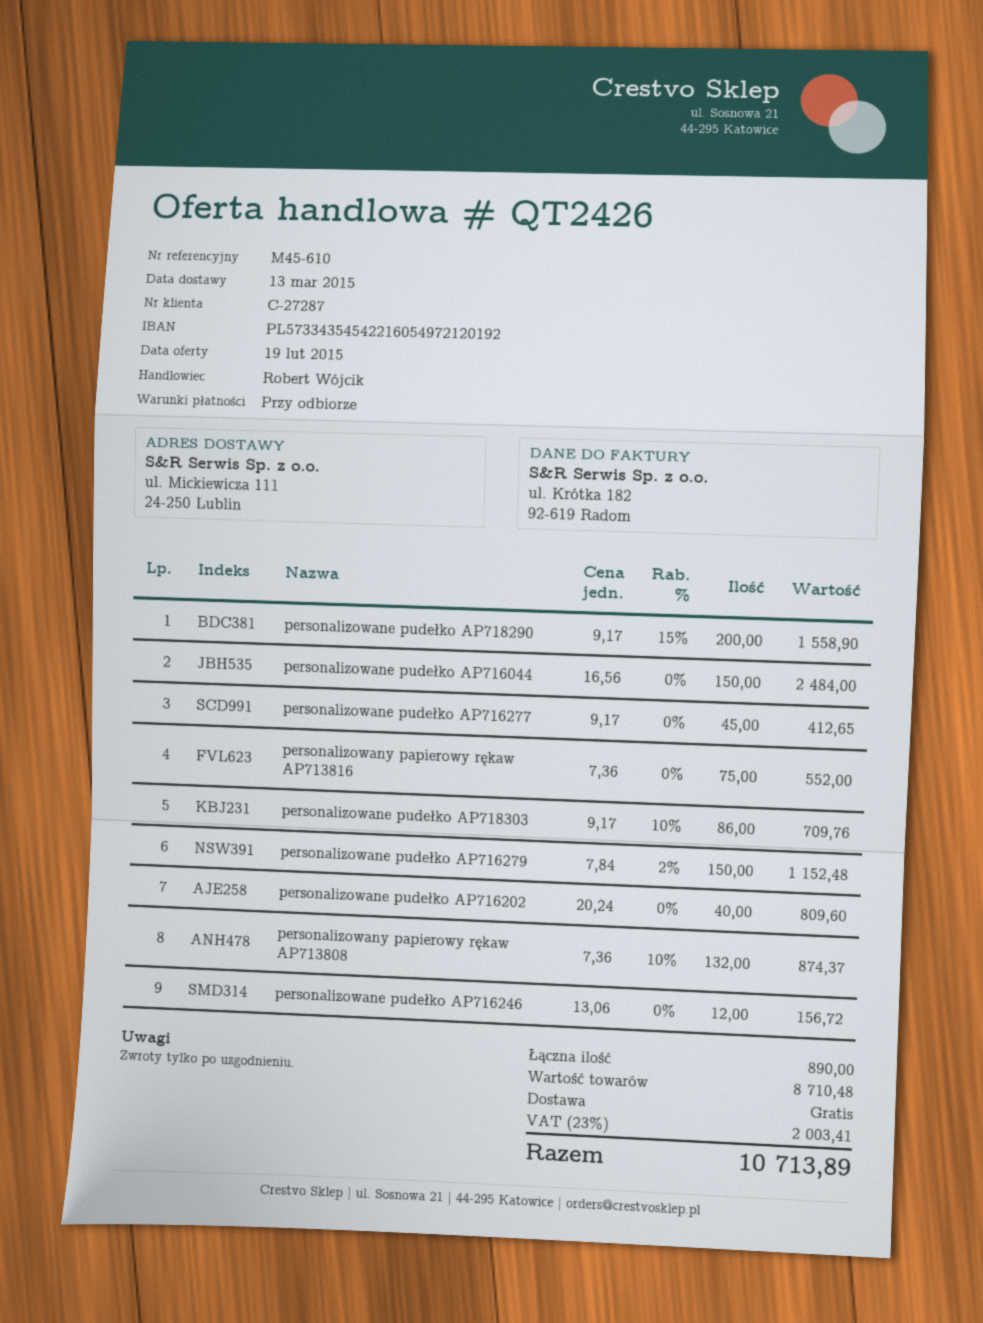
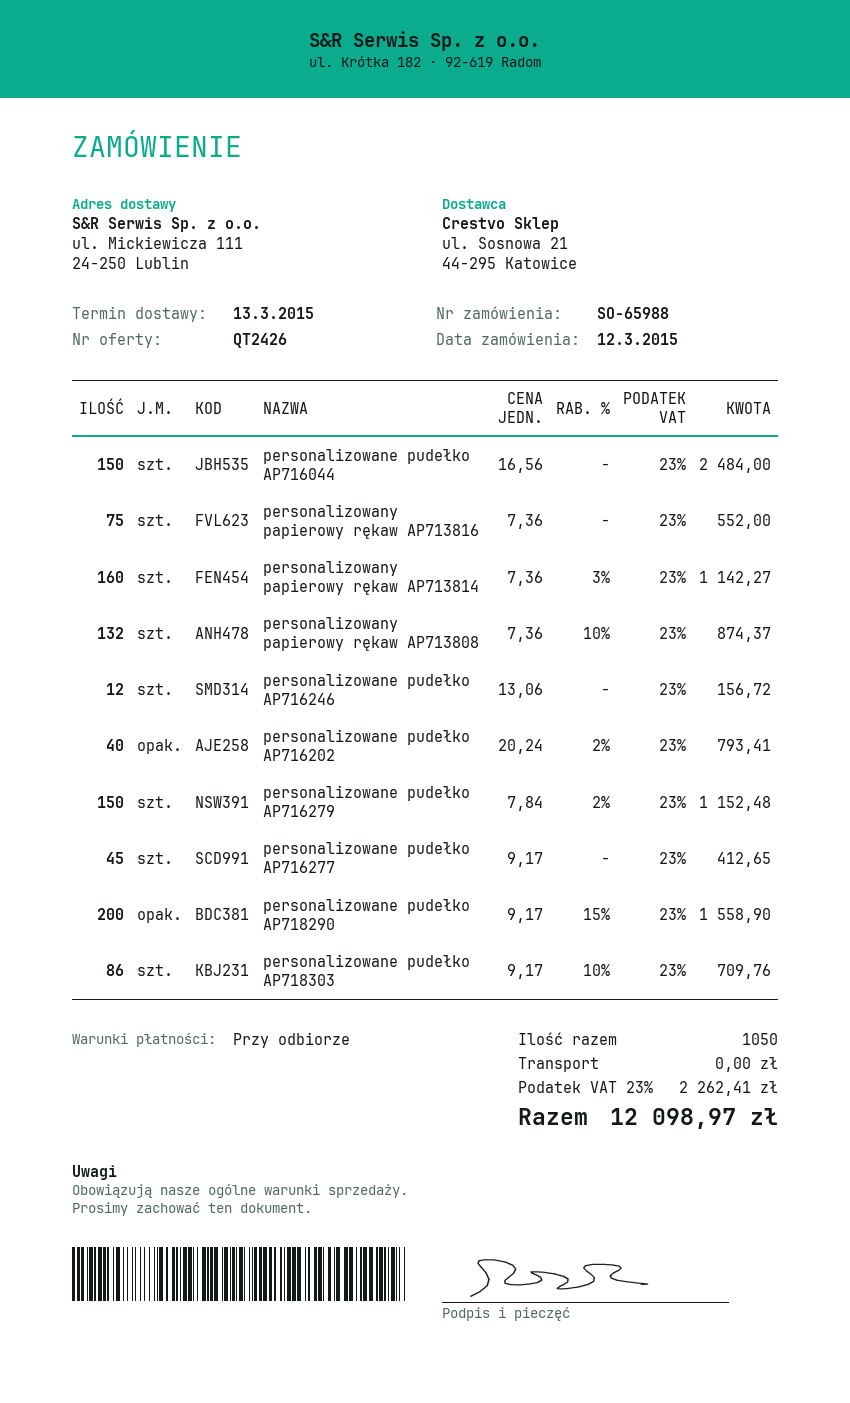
personalizowane pudełko AP716202: 40 x 20.24 = 809.60 -> 40 x 20.24 - 2% = 793.41
personalizowany papierowy rękaw AP713814: none -> 160 x 7.36 - 3% = 1142.27
total quantity: 890 -> 1050
tax: 23% = 2003.41 -> 23% = 2262.41
total: 10713.89 -> 12098.97

